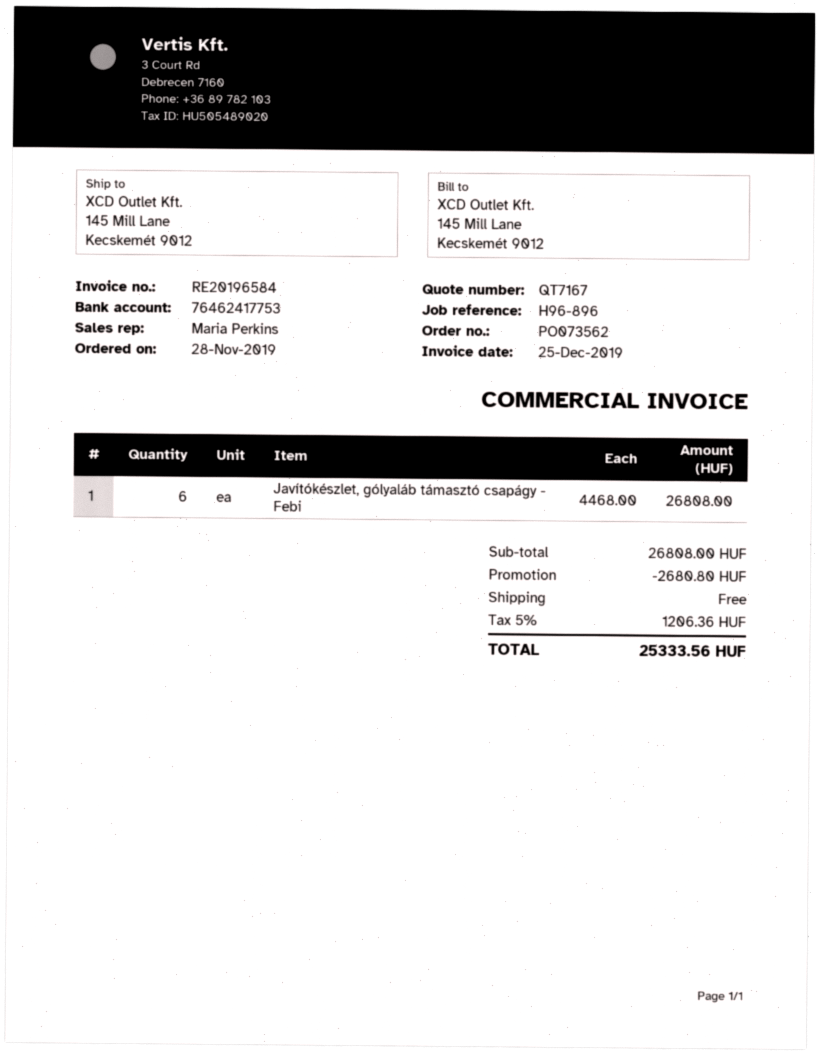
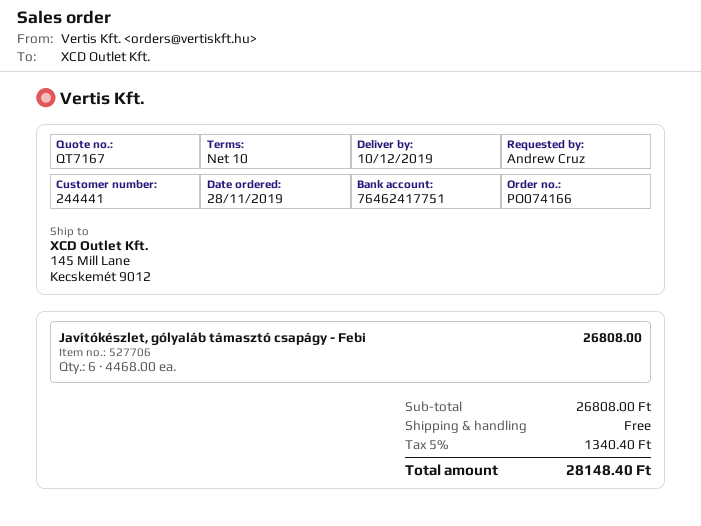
order number: PO073562 -> PO074166
bank account: 76462417753 -> 76462417751
discount: 2680.80 -> none
tax: 5% = 1206.36 -> 5% = 1340.40
total: 25333.56 -> 28148.40

